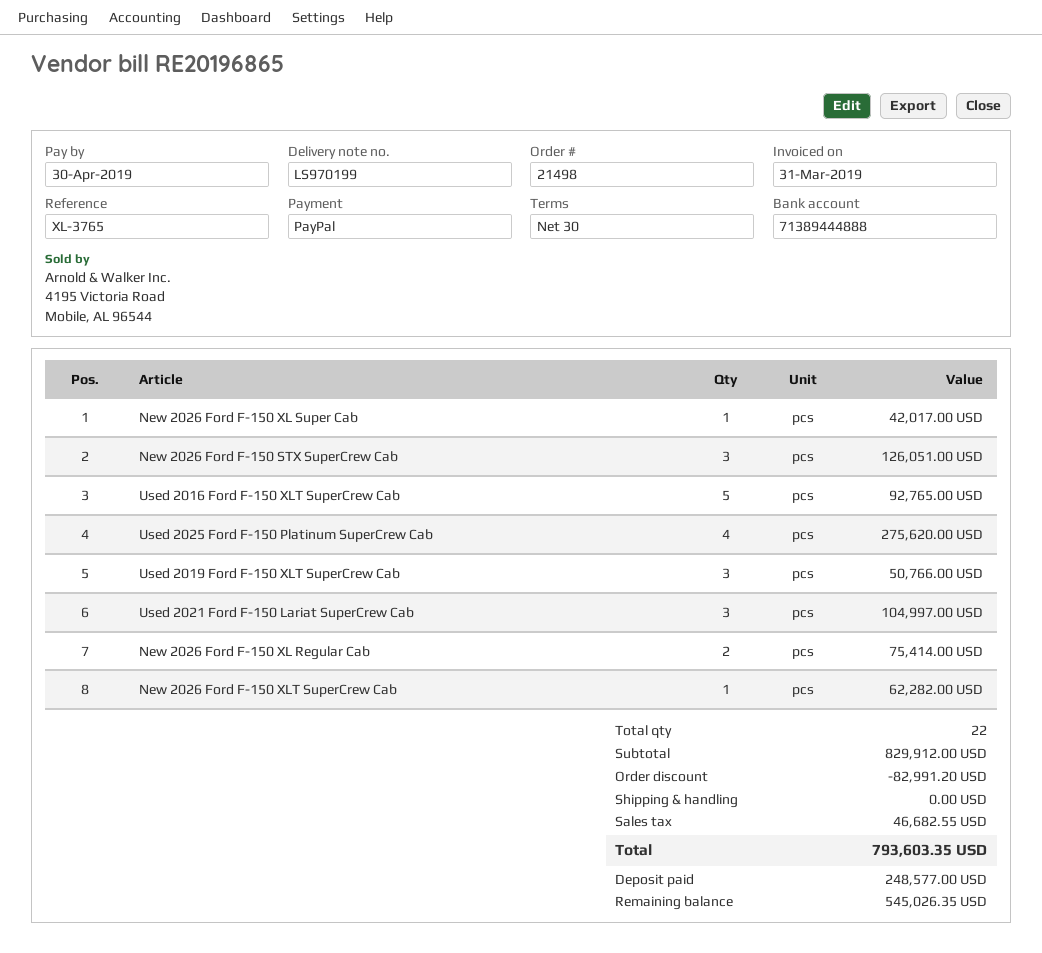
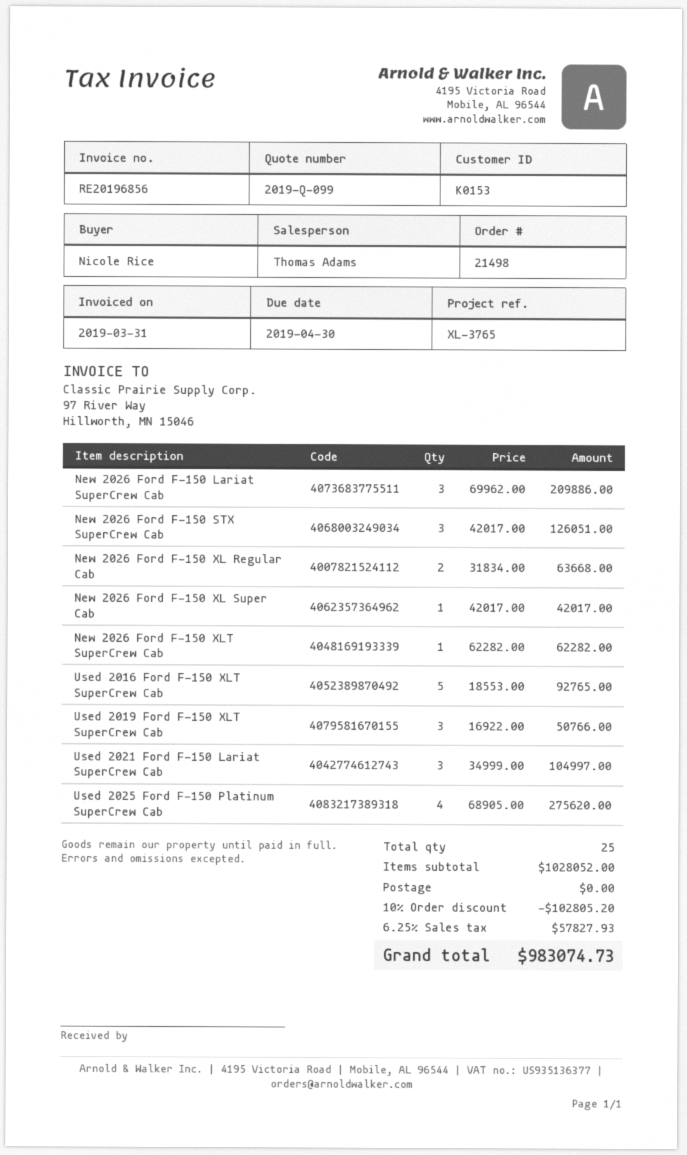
invoice number: RE20196865 -> RE20196856
New 2026 Ford F-150 XL Regular Cab: 2 for 75414.00 -> 2 for 63668.00
New 2026 Ford F-150 Lariat SuperCrew Cab: none -> 3 for 209886.00
total quantity: 22 -> 25
subtotal: 829912.00 -> 1028052.00
discount: 82991.20 -> 102805.20
tax: 46682.55 -> 57827.93
total: 793603.35 -> 983074.73

